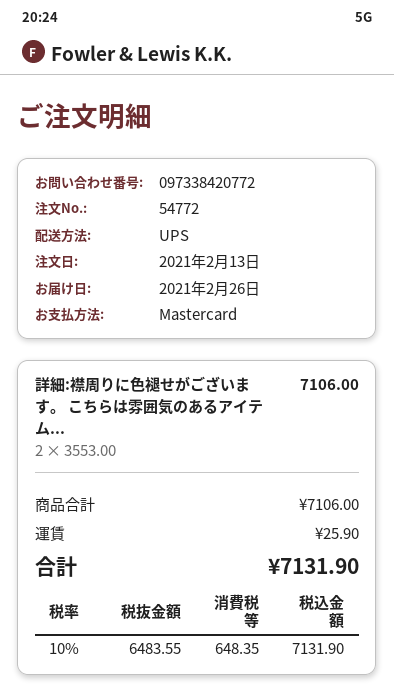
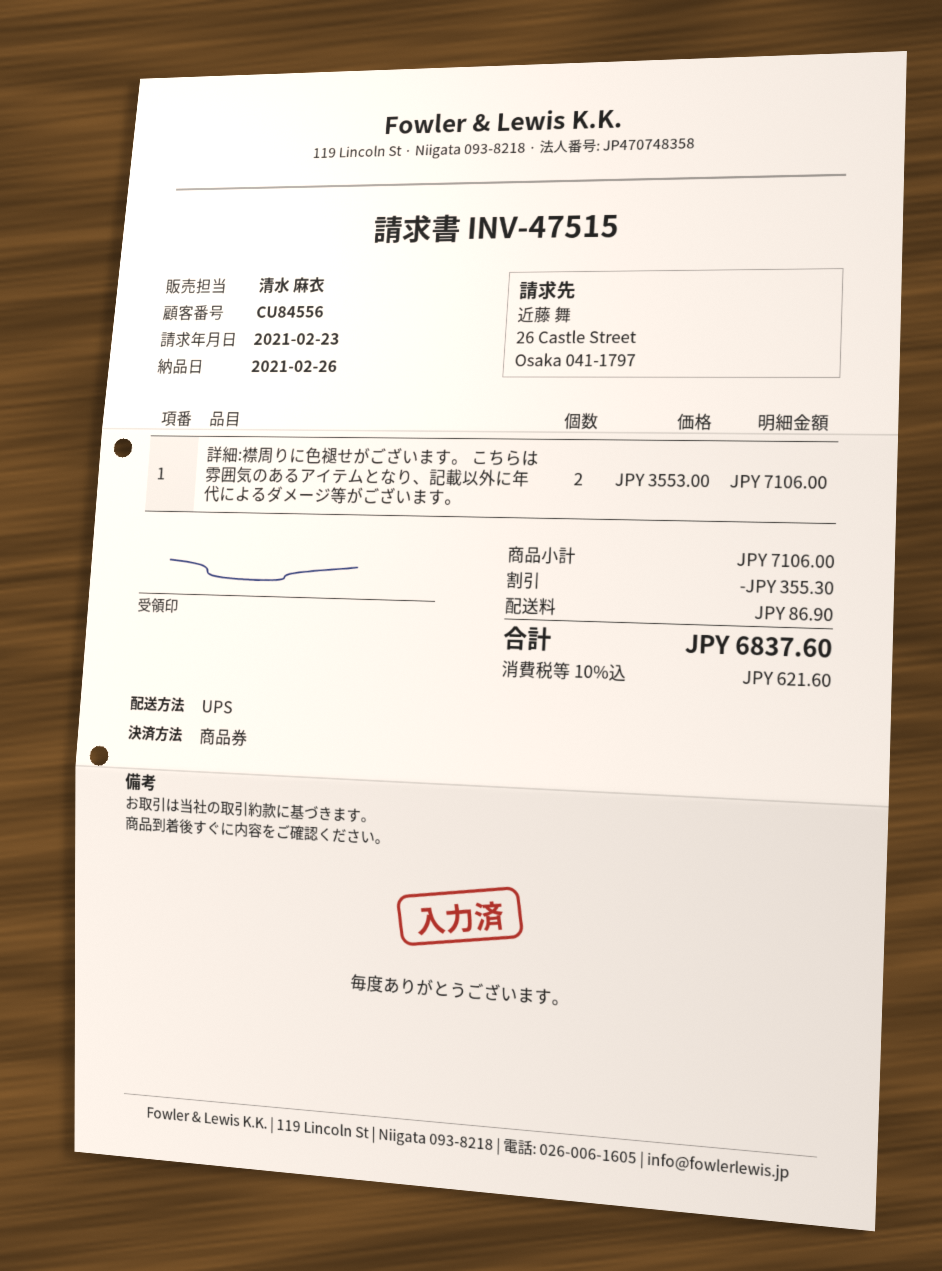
payment method: Mastercard -> gift card
discount: none -> 355.30
shipping: 25.90 -> 86.90
tax: 10% = 648.35 -> 10% = 621.60
total: 7131.90 -> 6837.60

